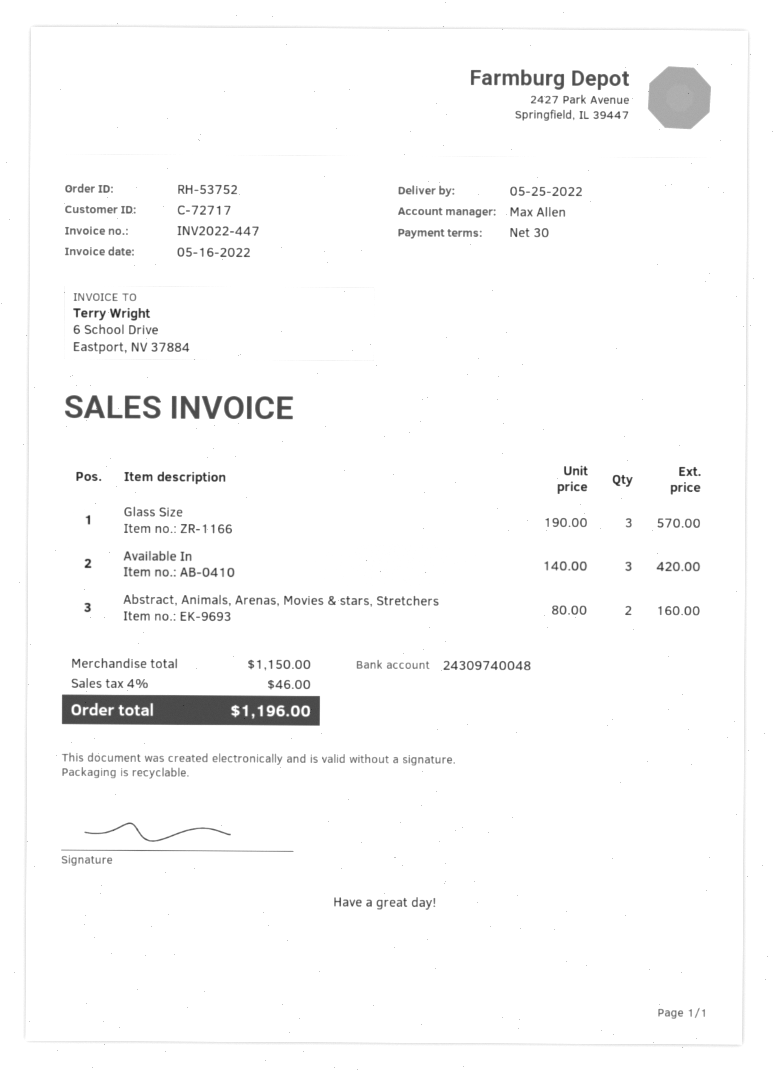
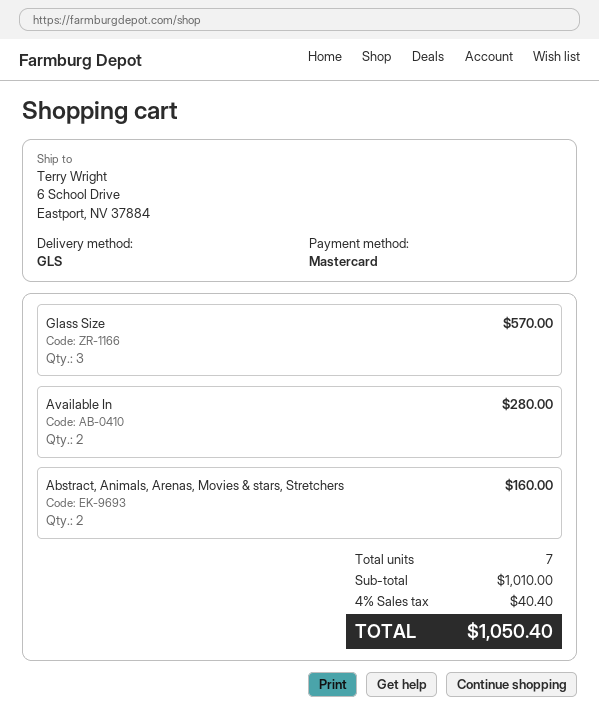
Available In: 3 for 420.00 -> 2 for 280.00
subtotal: 1150.00 -> 1010.00
tax: 4% = 46.00 -> 4% = 40.40
total: 1196.00 -> 1050.40

